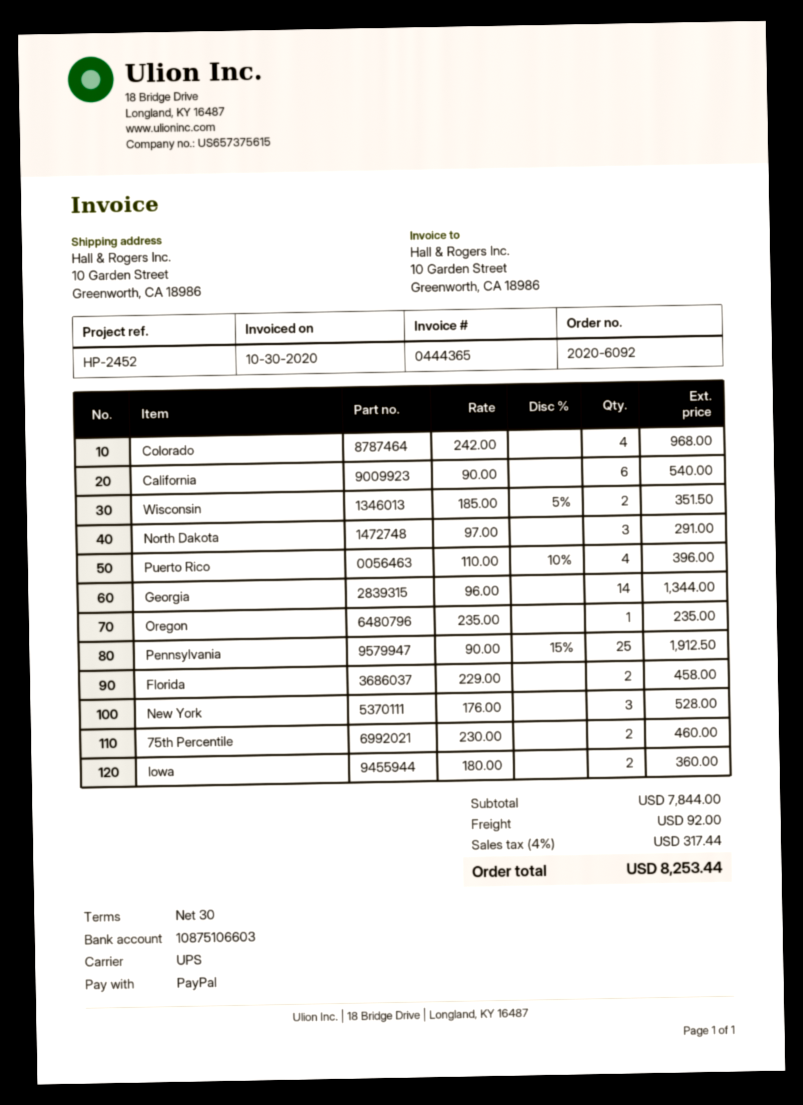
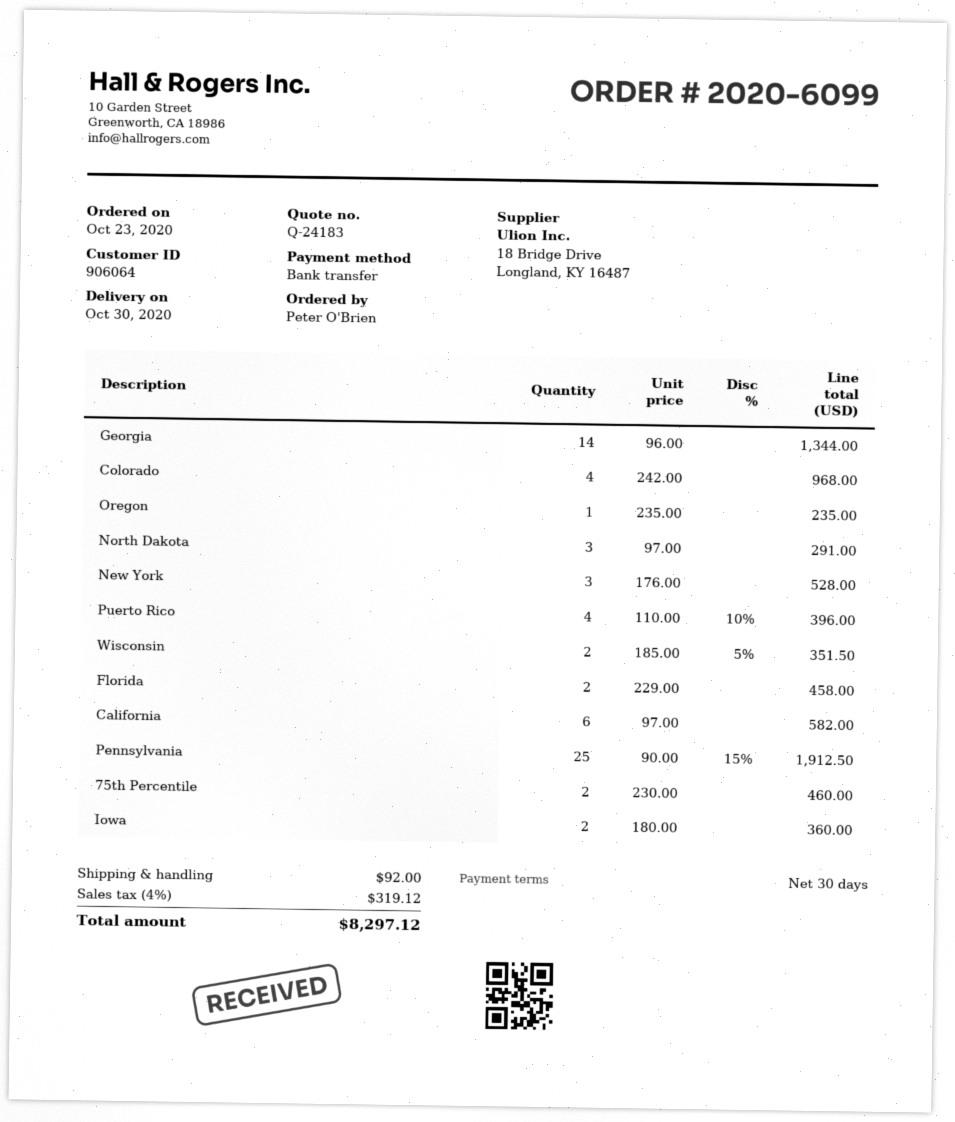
order number: 2020-6092 -> 2020-6099
payment method: PayPal -> bank transfer
California: 6 x 90.00 = 540.00 -> 6 x 97.00 = 582.00
tax: 4% = 317.44 -> 4% = 319.12
total: 8253.44 -> 8297.12

